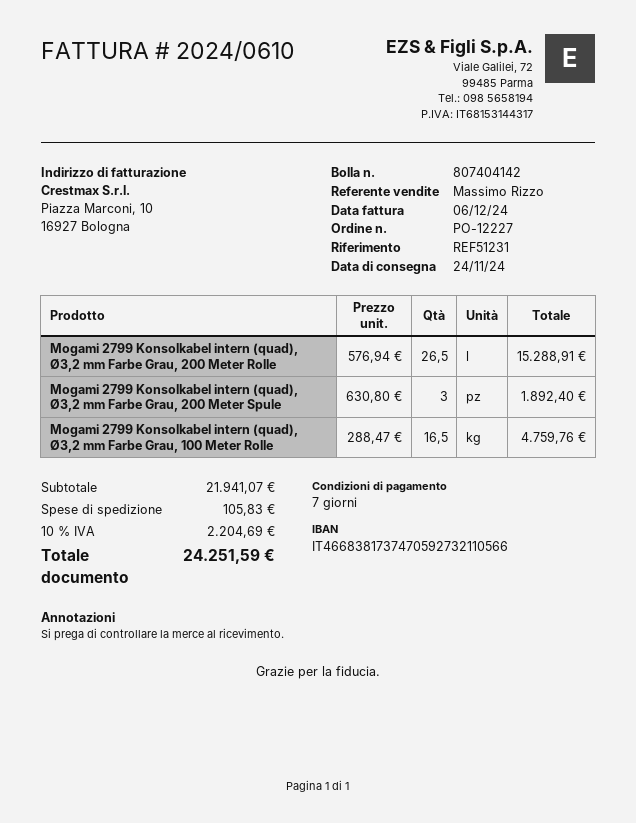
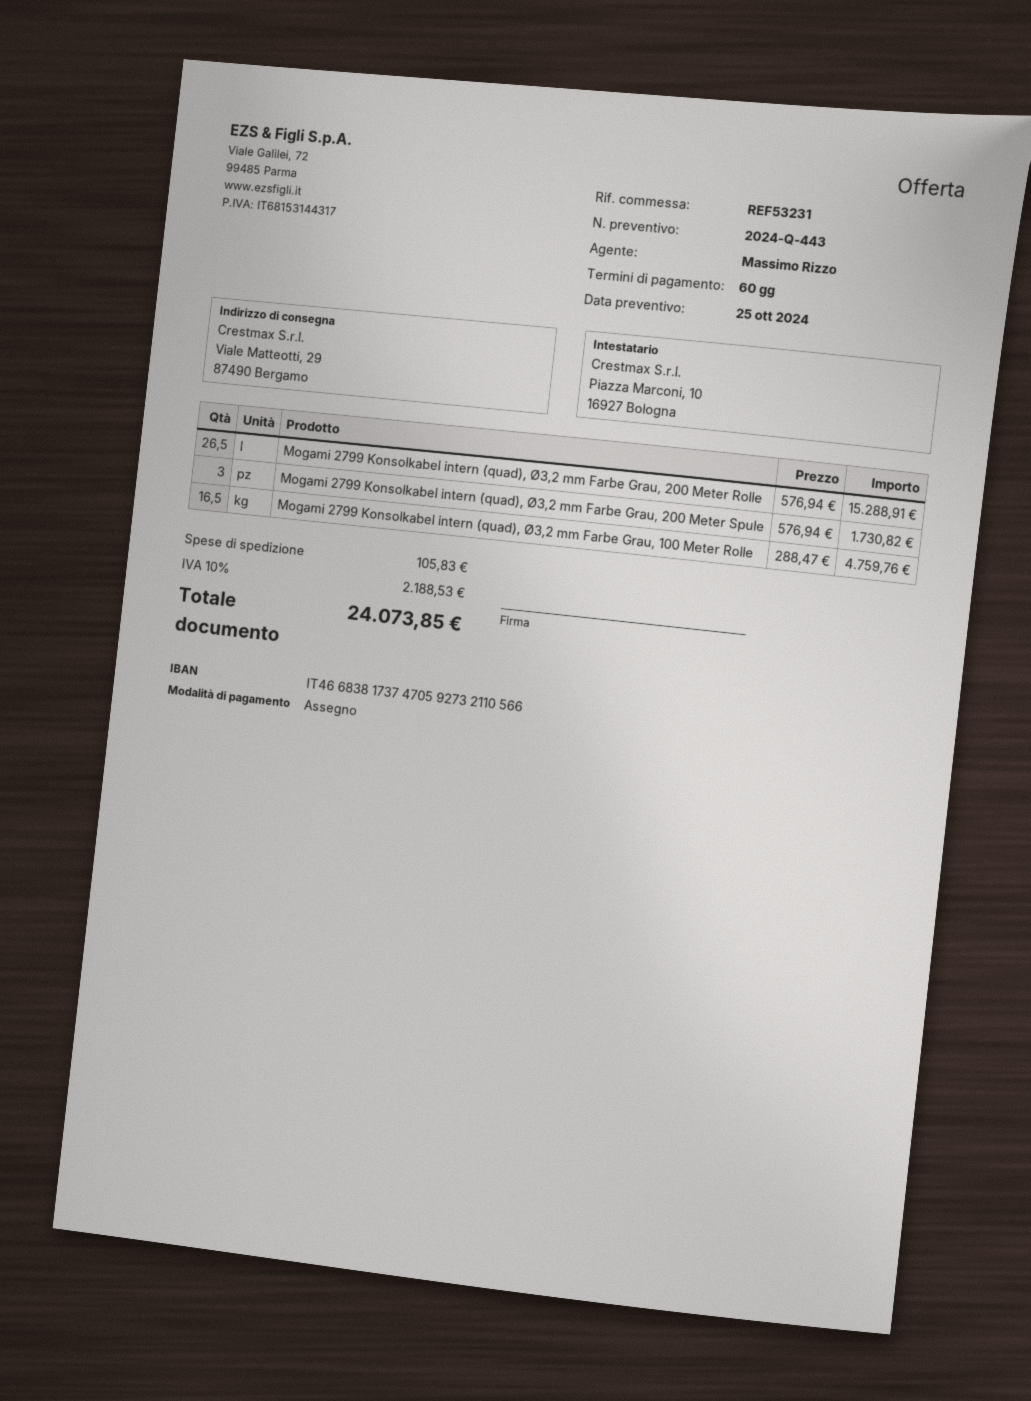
payment terms: 7 days -> 60 days
reference: REF51231 -> REF53231
Mogami 2799 Konsolkabel intern (quad), Ø3,2 mm Farbe Grau, 200 Meter Spule: 3 x 630.80 = 1892.40 -> 3 x 576.94 = 1730.82
tax: 10% = 2204.69 -> 10% = 2188.53
total: 24251.59 -> 24073.85

